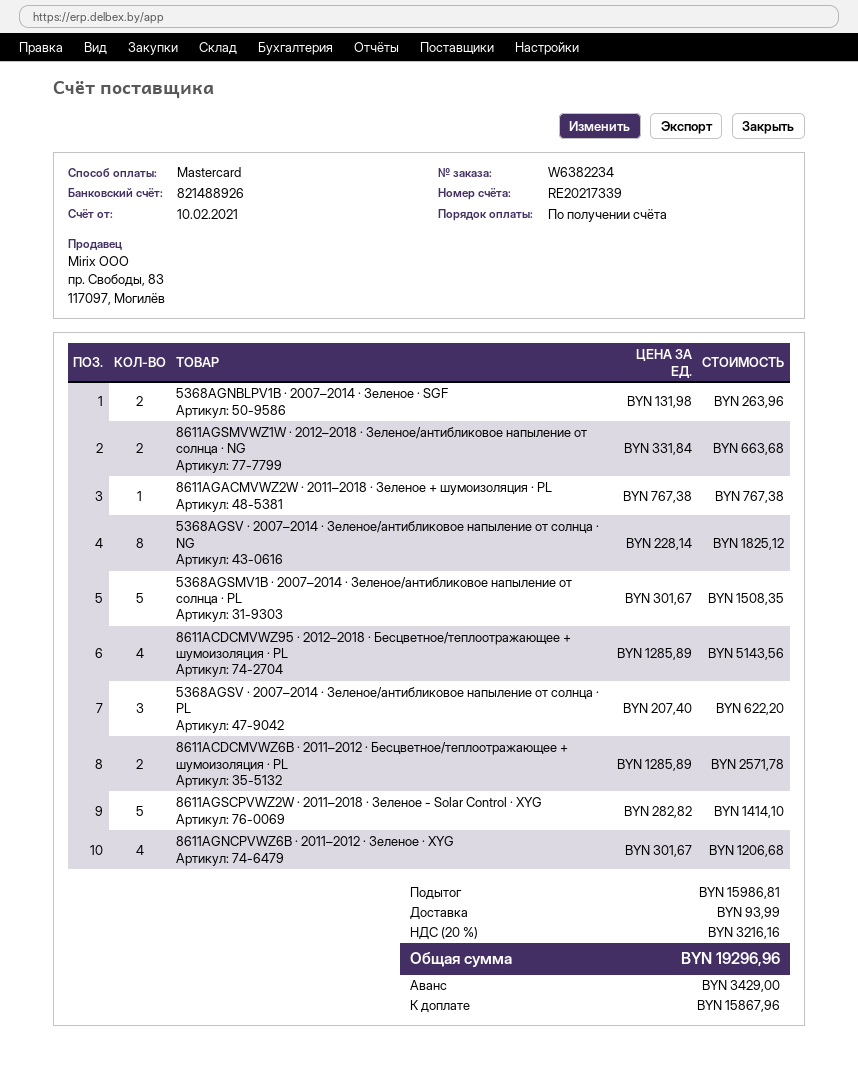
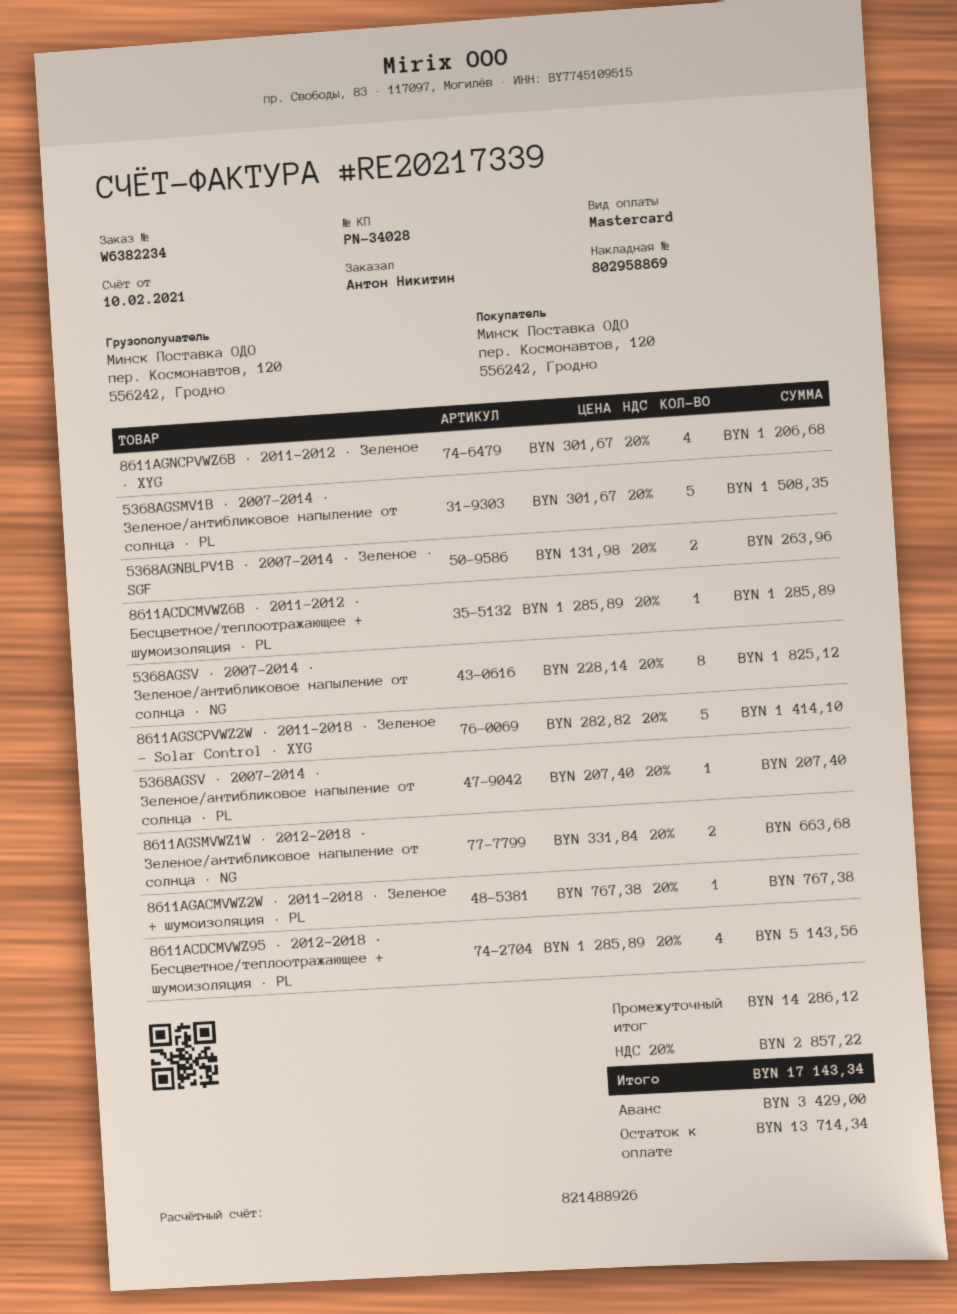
5368AGSV · 2007–2014 · Зеленое/антибликовое напыление от солнца · PL: 3 x 207.40 = 622.20 -> 1 x 207.40 = 207.40
8611ACDCMVWZ6B · 2011–2012 · Бесцветное/теплоотражающее + шумоизоляция · PL: 2 x 1285.89 = 2571.78 -> 1 x 1285.89 = 1285.89
subtotal: 15986.81 -> 14286.12
shipping: 93.99 -> none
tax: 20% = 3216.16 -> 20% = 2857.22
total: 19296.96 -> 17143.34
balance: 15867.96 -> 13714.34

